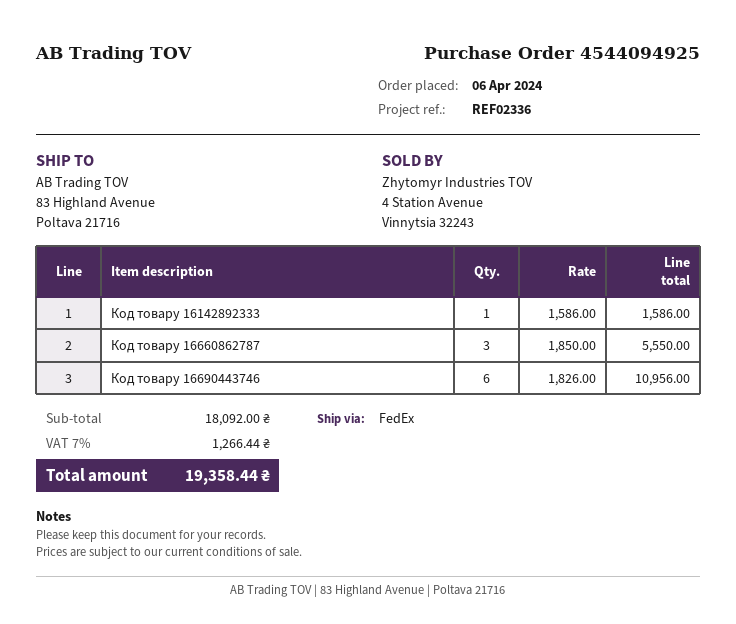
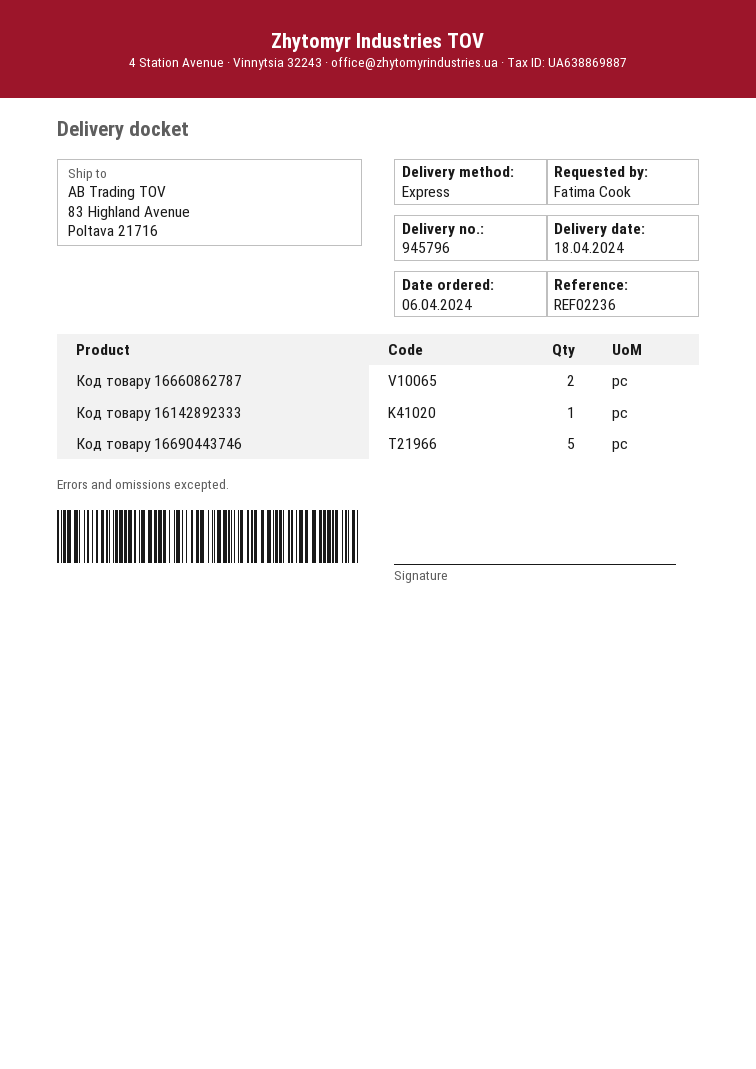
reference: REF02336 -> REF02236
shipping method: FedEx -> express
Код товару 16660862787: 3 -> 2
Код товару 16690443746: 6 -> 5

